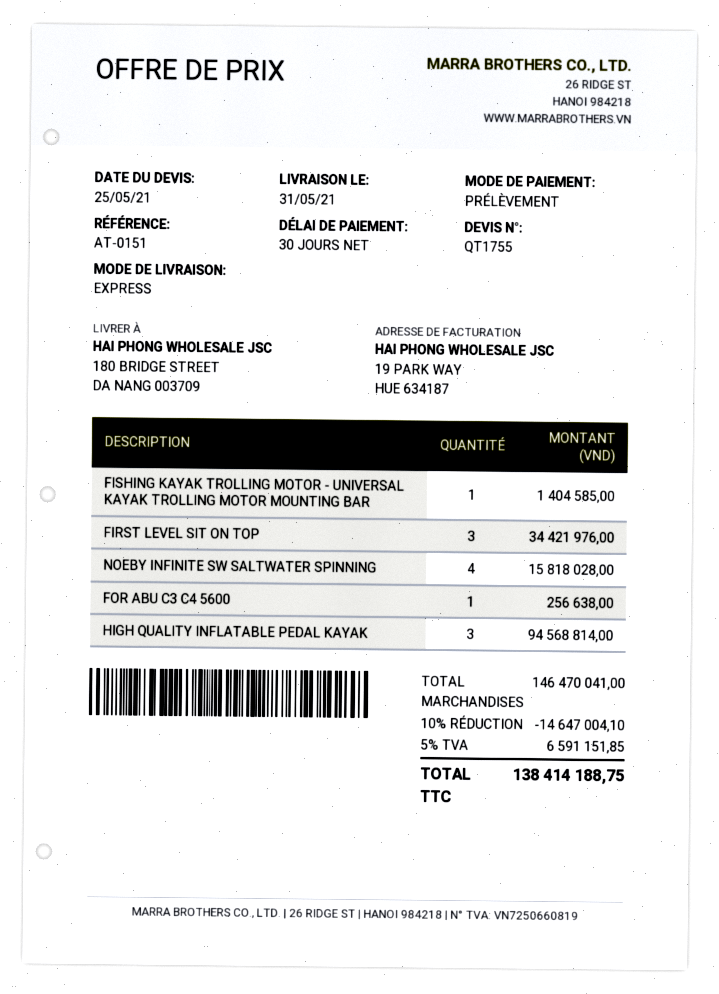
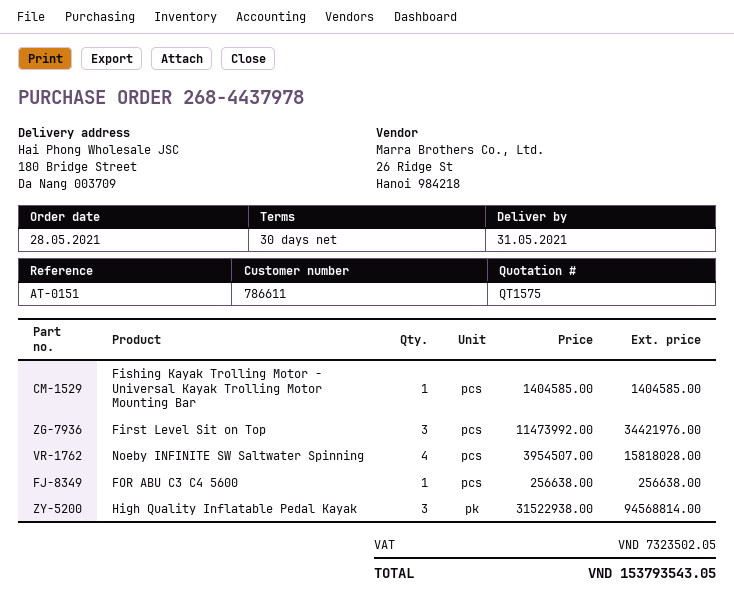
quote number: QT1755 -> QT1575
discount: 10% = 14647004.10 -> none
tax: 6591151.85 -> 7323502.05
total: 138414188.75 -> 153793543.05

